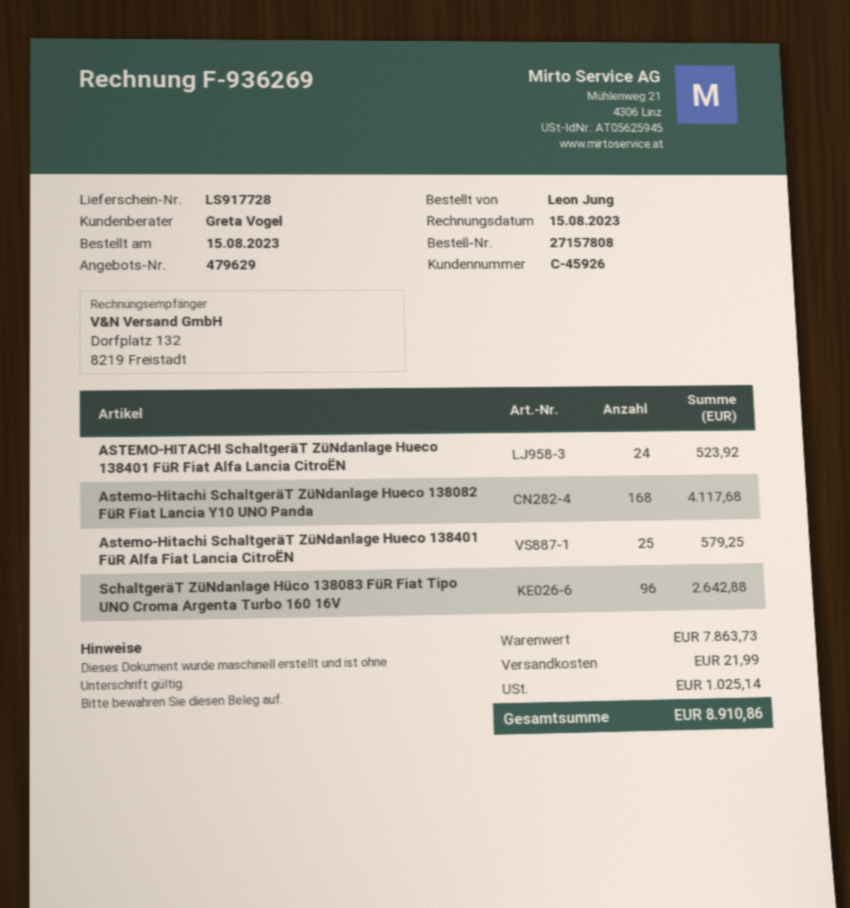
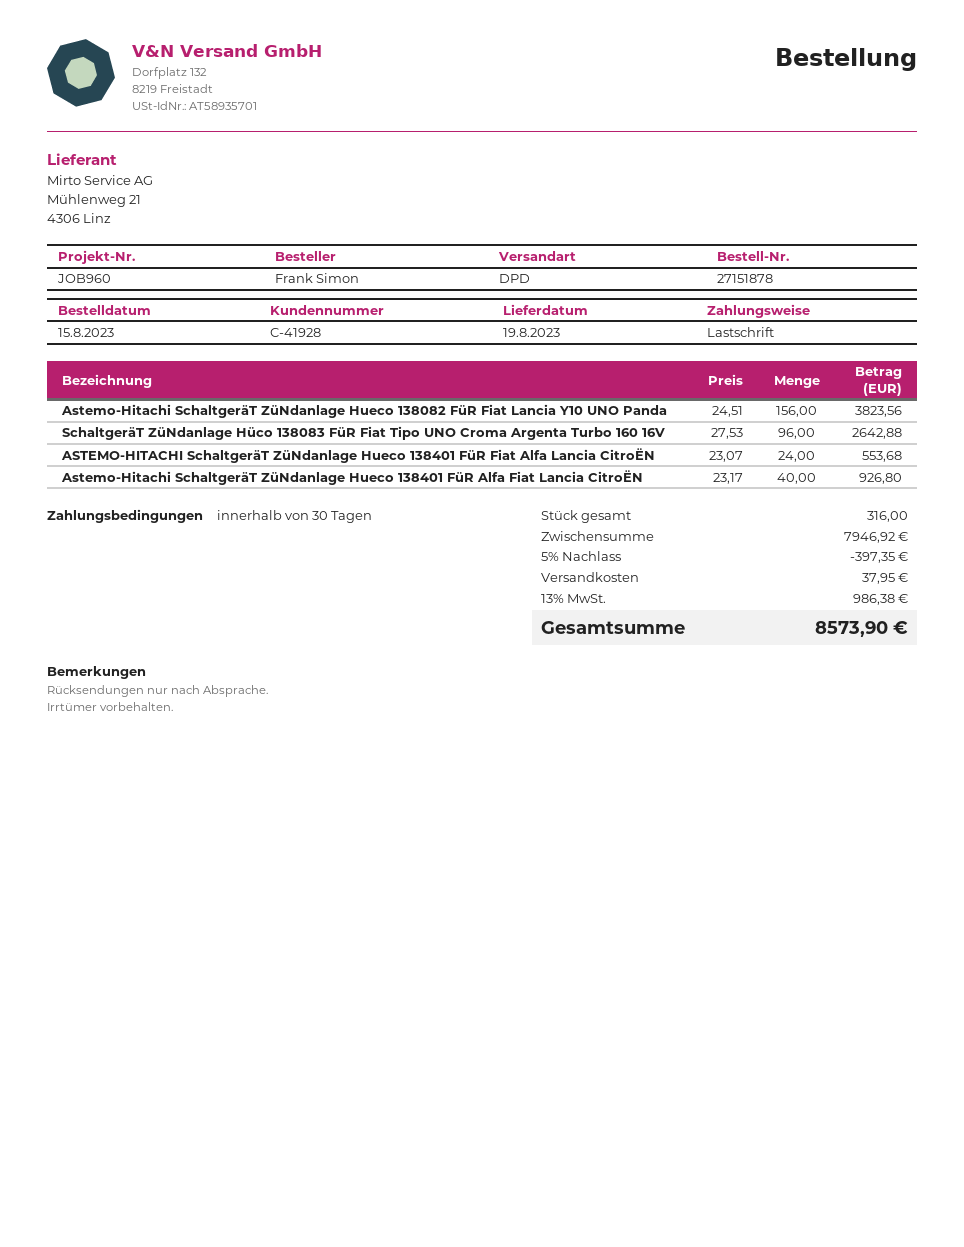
order number: 27157808 -> 27151878
customer number: C-45926 -> C-41928
ordered by: Leon Jung -> Frank Simon
ASTEMO-HITACHI SchaltgeräT ZüNdanlage Hueco 138401 FüR Fiat Alfa Lancia CitroËN: 24 for 523.92 -> 24 for 553.68
Astemo-Hitachi SchaltgeräT ZüNdanlage Hueco 138082 FüR Fiat Lancia Y10 UNO Panda: 168 for 4117.68 -> 156 for 3823.56
Astemo-Hitachi SchaltgeräT ZüNdanlage Hueco 138401 FüR Alfa Fiat Lancia CitroËN: 25 for 579.25 -> 40 for 926.80
subtotal: 7863.73 -> 7946.92
discount: none -> 5% = 397.35
shipping: 21.99 -> 37.95
tax: 1025.14 -> 986.38
total: 8910.86 -> 8573.90

